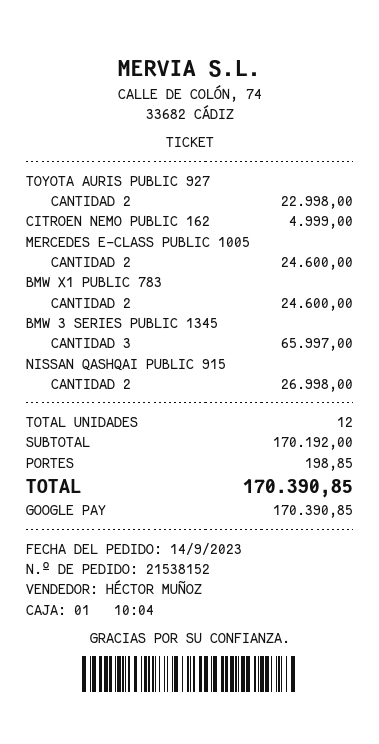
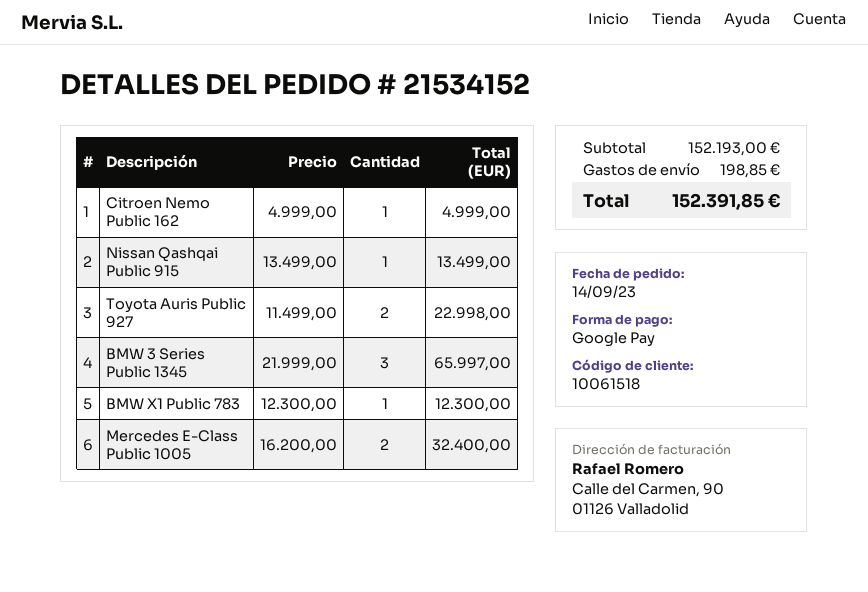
order number: 21538152 -> 21534152
MERCEDES E-CLASS PUBLIC 1005: 2 for 24600.00 -> 2 for 32400.00
BMW X1 PUBLIC 783: 2 for 24600.00 -> 1 for 12300.00
NISSAN QASHQAI PUBLIC 915: 2 for 26998.00 -> 1 for 13499.00
subtotal: 170192.00 -> 152193.00
total: 170390.85 -> 152391.85

